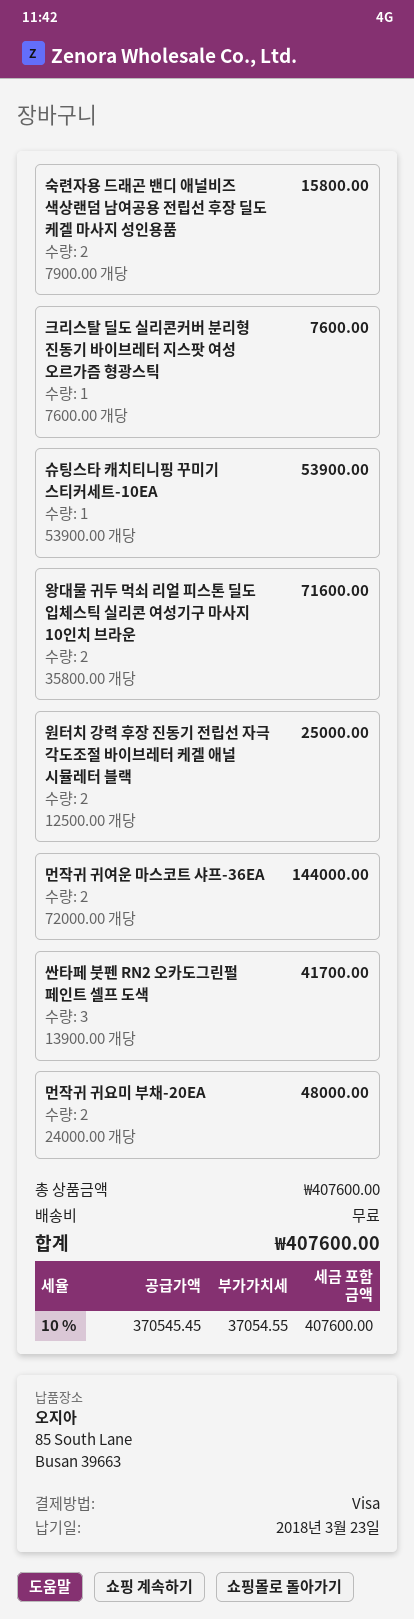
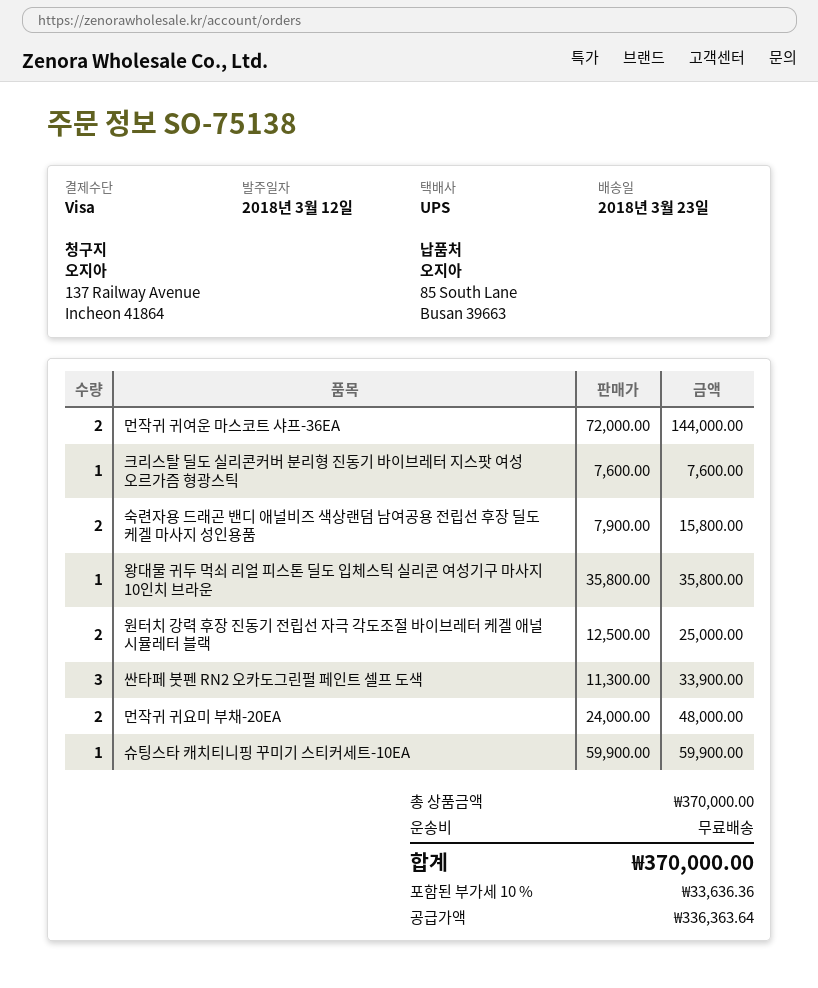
슈팅스타 캐치티니핑 꾸미기 스티커세트-10EA: 1 x 53900.00 = 53900.00 -> 1 x 59900.00 = 59900.00
왕대물 귀두 먹쇠 리얼 피스톤 딜도 입체스틱 실리콘 여성기구 마사지 10인치 브라운: 2 x 35800.00 = 71600.00 -> 1 x 35800.00 = 35800.00
싼타페 붓펜 RN2 오카도그린펄 페인트 셀프 도색: 3 x 13900.00 = 41700.00 -> 3 x 11300.00 = 33900.00
subtotal: 407600.00 -> 370000.00
net: 370545.45 -> 336363.64
tax: 10% = 37054.55 -> 10% = 33636.36
total: 407600.00 -> 370000.00

